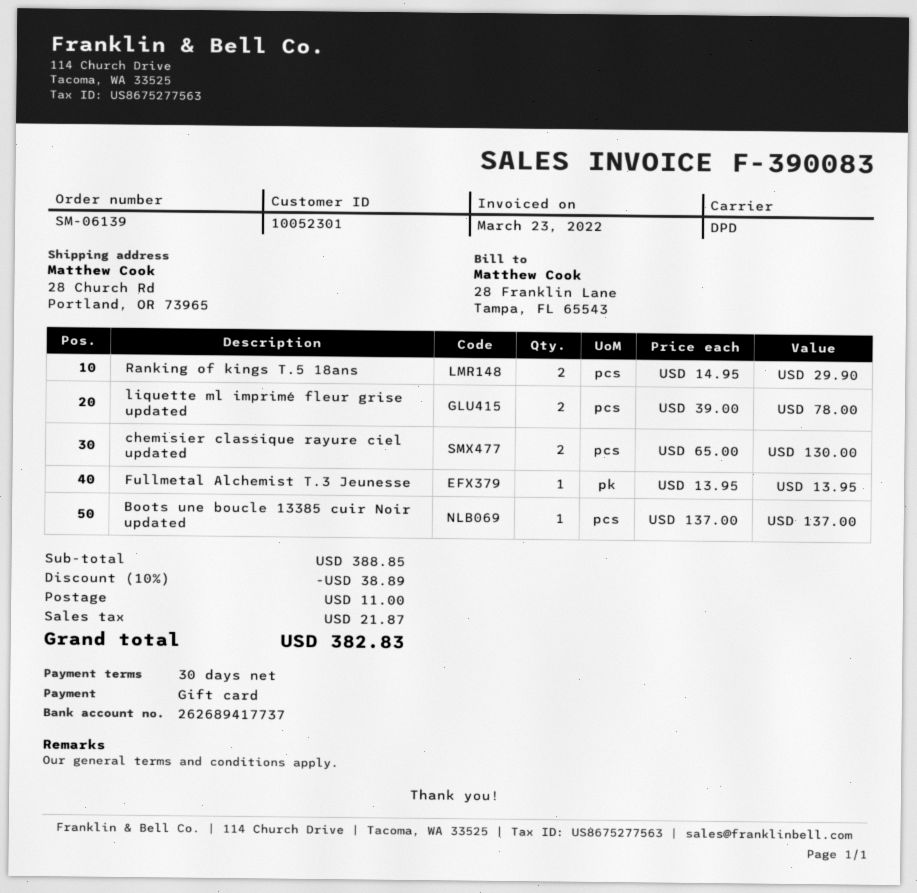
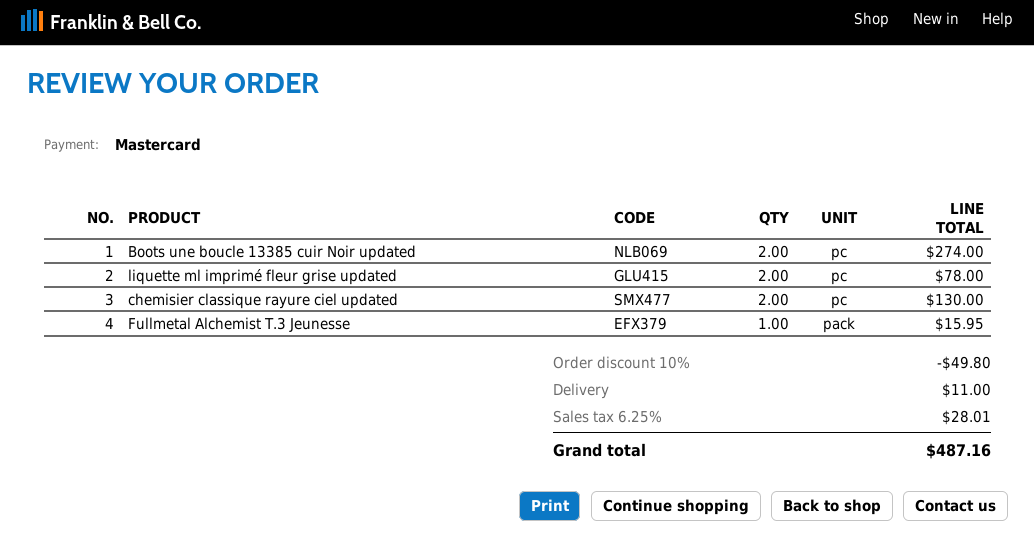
payment method: gift card -> Mastercard
Ranking of kings T.5 18ans: 2 for 29.90 -> none
Fullmetal Alchemist T.3 Jeunesse: 1 for 13.95 -> 1 for 15.95
Boots une boucle 13385 cuir Noir updated: 1 for 137.00 -> 2 for 274.00
discount: 10% = 38.89 -> 10% = 49.80
tax: 21.87 -> 28.01
total: 382.83 -> 487.16

